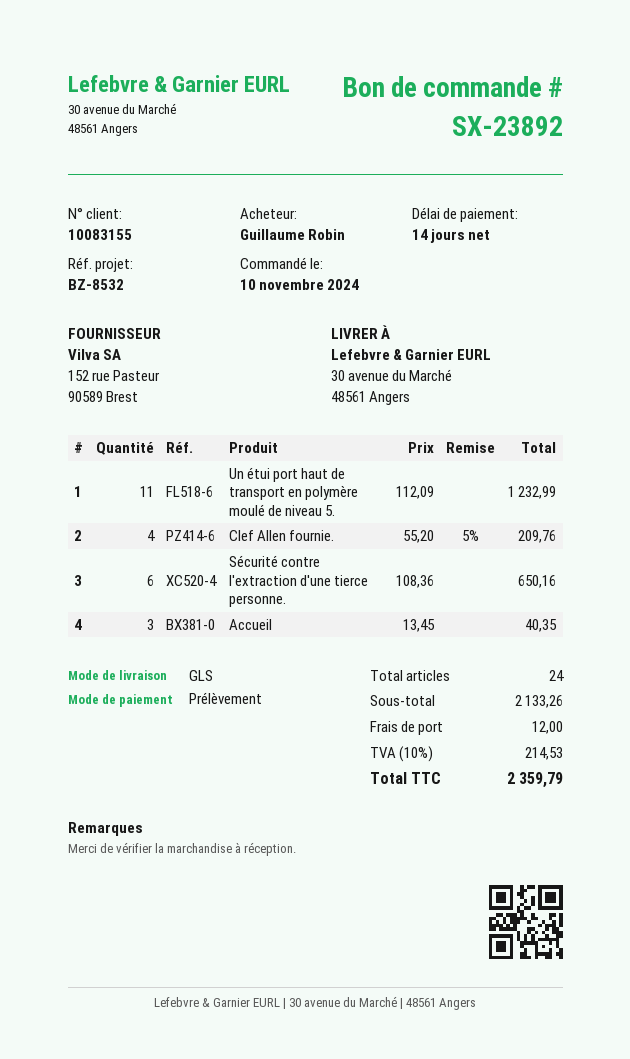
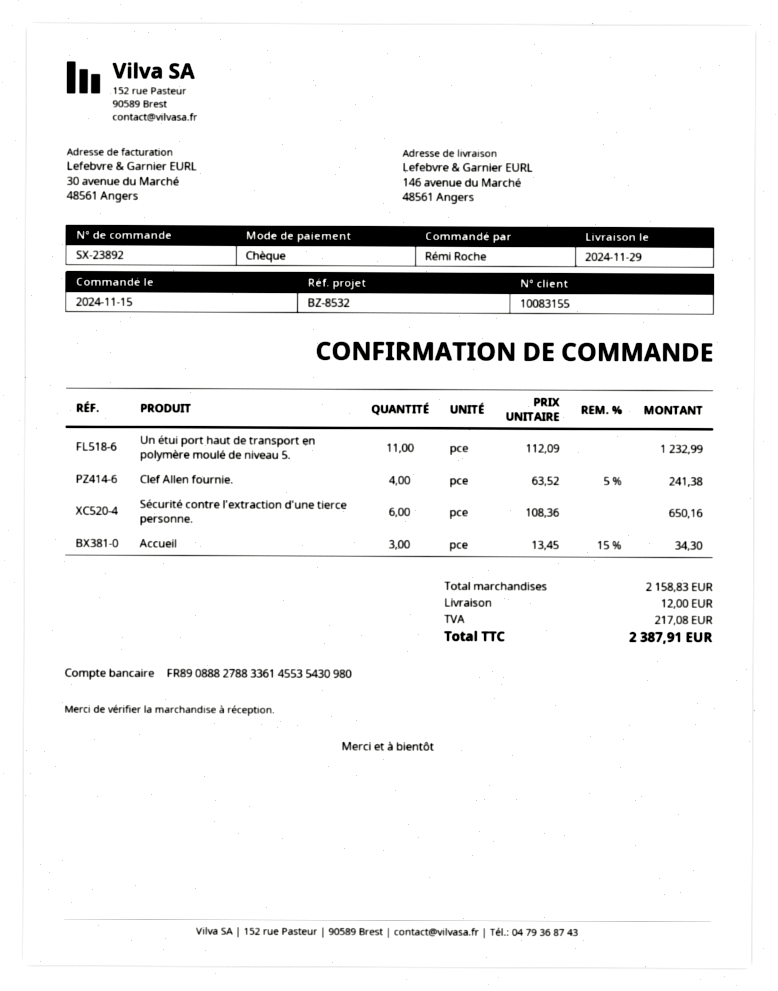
order date: 2024-11-10 -> 2024-11-15
ordered by: Guillaume Robin -> Rémi Roche
payment method: direct debit -> cheque
ship to: 30 avenue du Marché, 48561 Angers -> 146 avenue du Marché, 48561 Angers
Clef Allen fournie.: 4 x 55.20 - 5% = 209.76 -> 4 x 63.52 - 5% = 241.38
Accueil: 3 x 13.45 = 40.35 -> 3 x 13.45 - 15% = 34.30
subtotal: 2133.26 -> 2158.83
tax: 214.53 -> 217.08
total: 2359.79 -> 2387.91

